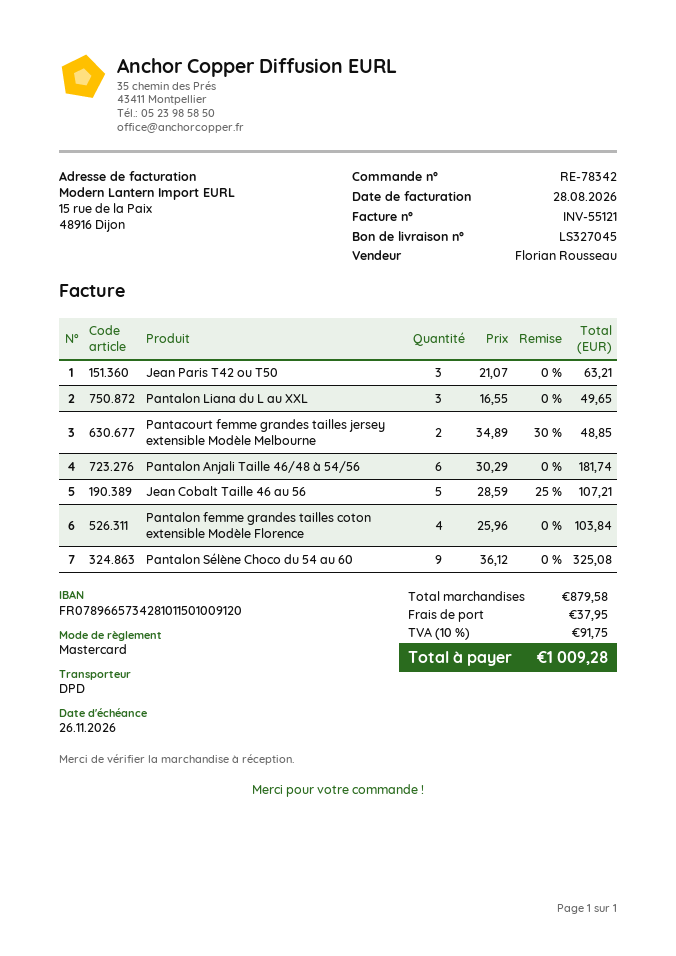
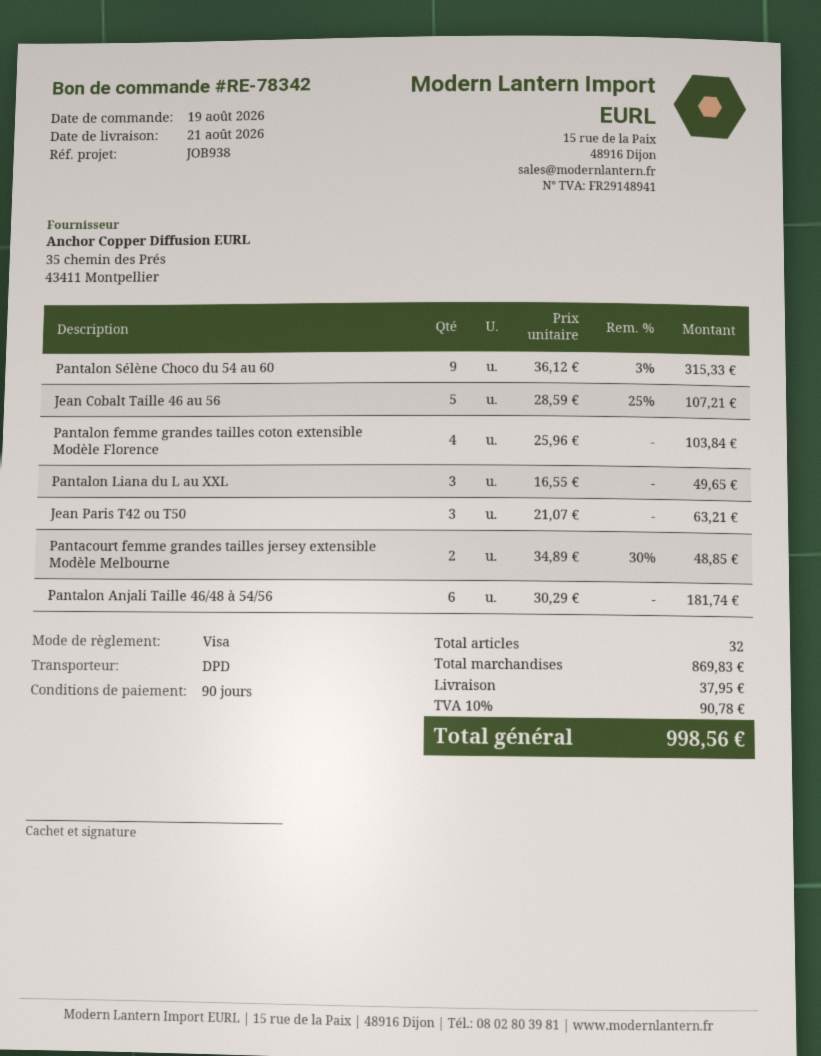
payment method: Mastercard -> Visa
Pantalon Sélène Choco du 54 au 60: 9 x 36.12 = 325.08 -> 9 x 36.12 - 3% = 315.33
subtotal: 879.58 -> 869.83
tax: 10% = 91.75 -> 10% = 90.78
total: 1009.28 -> 998.56

